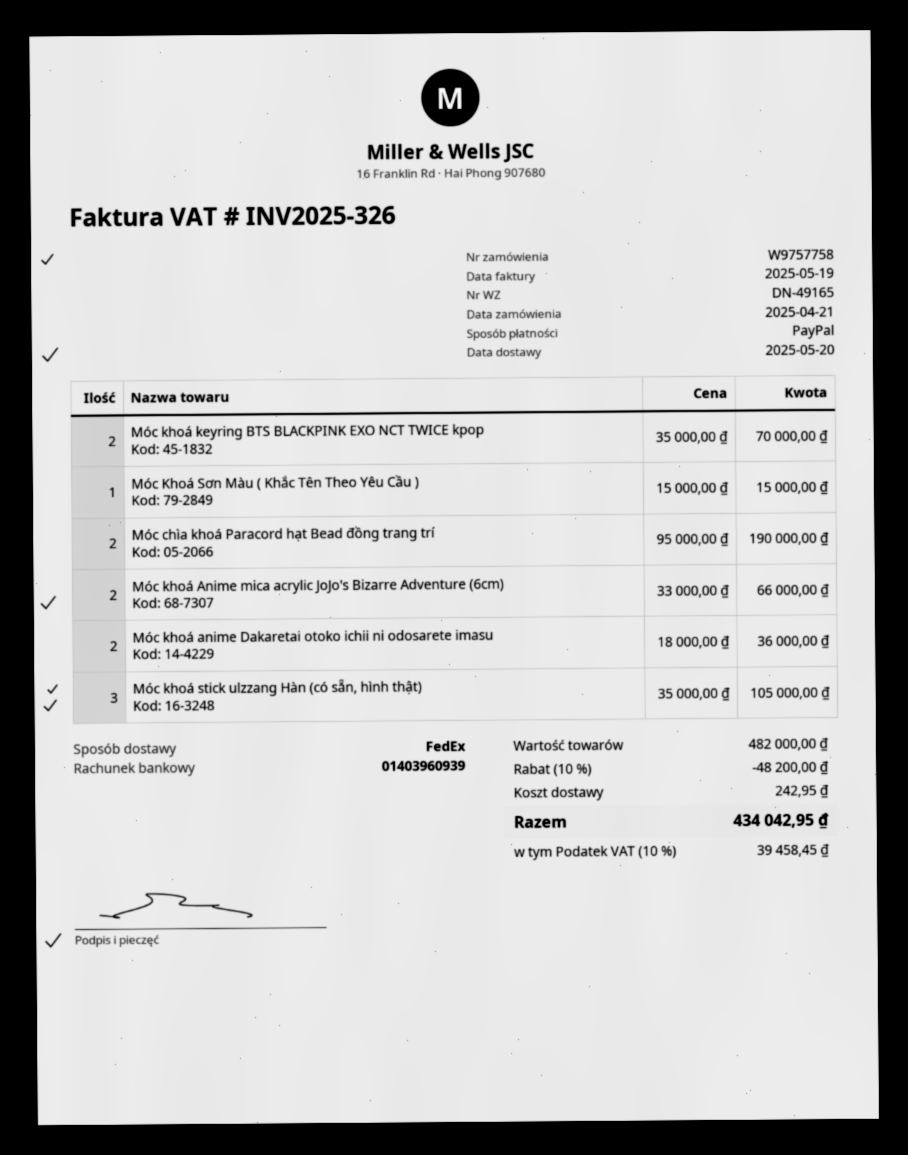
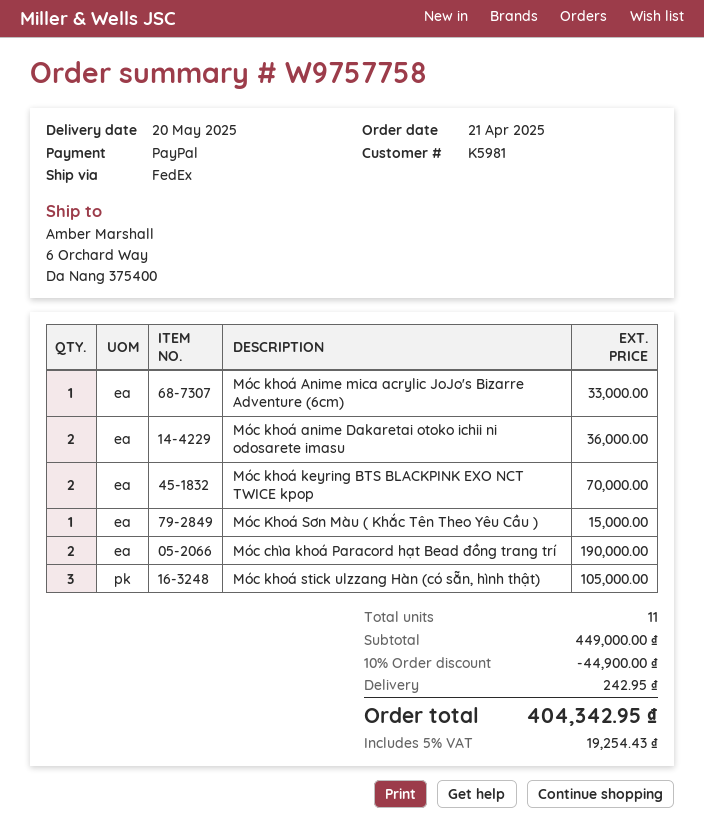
Móc khoá Anime mica acrylic JoJo's Bizarre Adventure (6cm): 2 for 66000.00 -> 1 for 33000.00
subtotal: 482000.00 -> 449000.00
discount: 10% = 48200.00 -> 10% = 44900.00
tax: 10% = 39458.45 -> 5% = 19254.43
total: 434042.95 -> 404342.95

